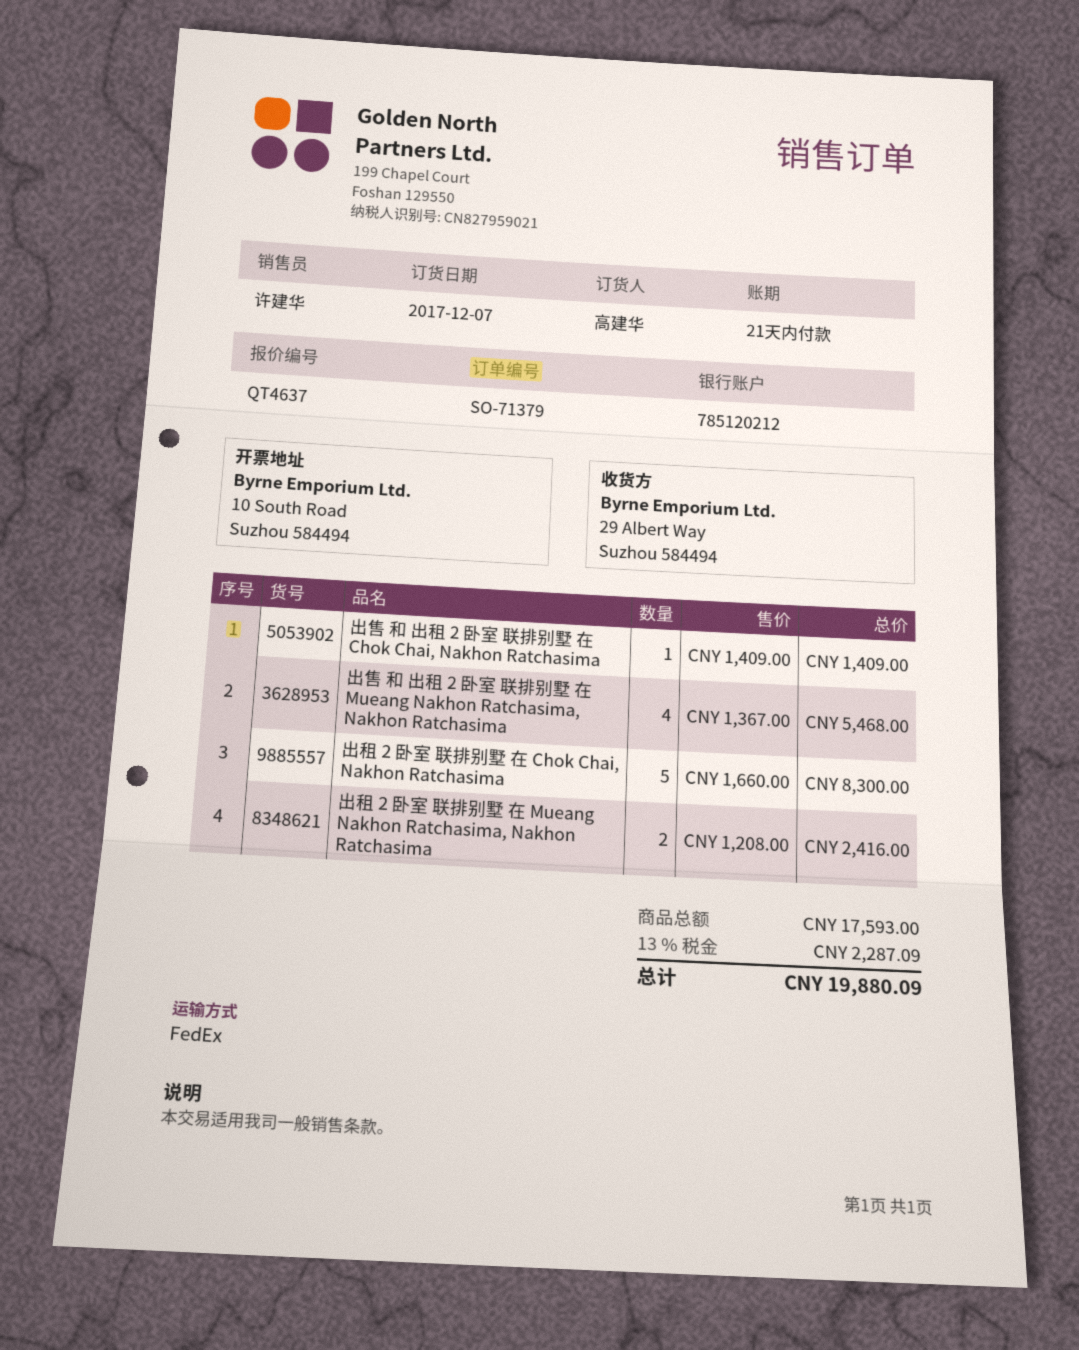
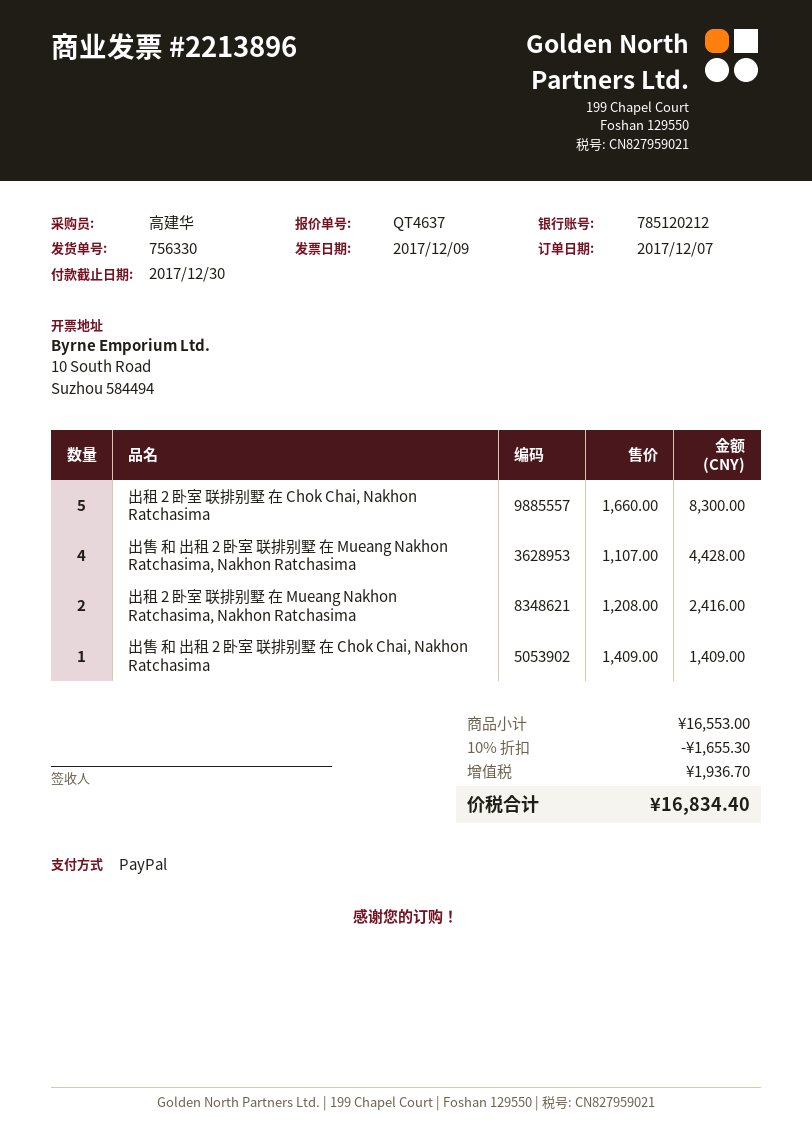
出售 和 出租 2 卧室 联排别墅 在 Mueang Nakhon Ratchasima, Nakhon Ratchasima: 4 x 1367.00 = 5468.00 -> 4 x 1107.00 = 4428.00
subtotal: 17593.00 -> 16553.00
discount: none -> 10% = 1655.30
tax: 2287.09 -> 1936.70
total: 19880.09 -> 16834.40

